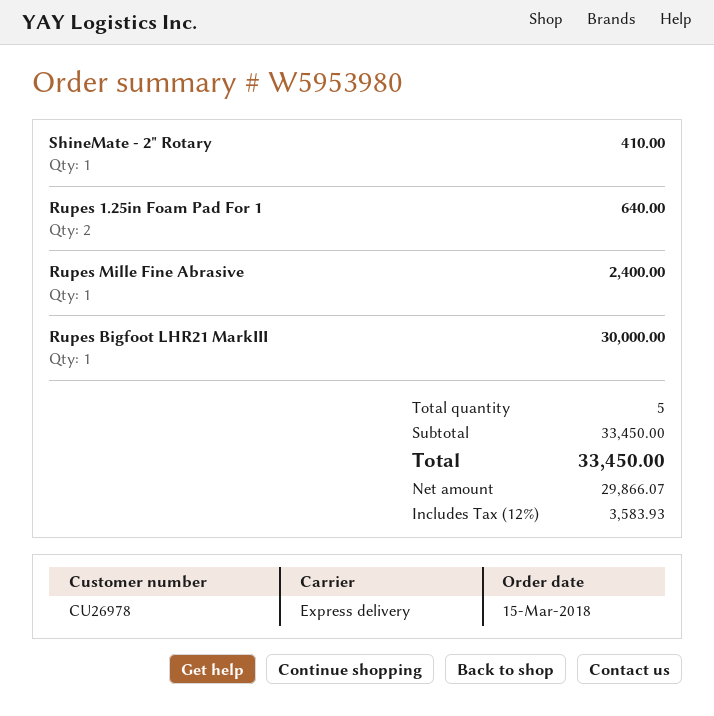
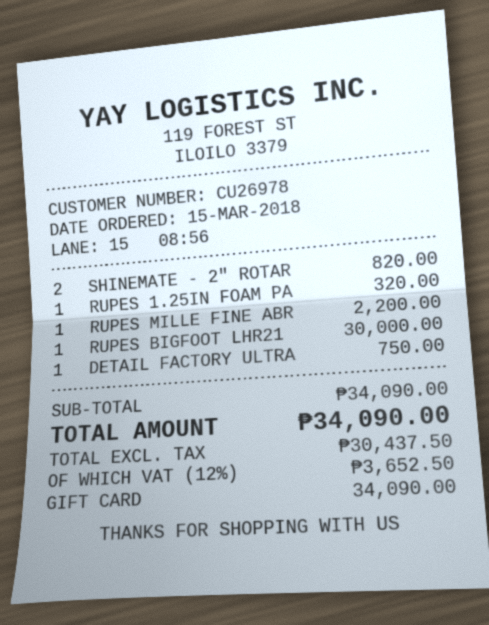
ShineMate - 2" Rotary: 1 for 410.00 -> 2 for 820.00
Rupes 1.25in Foam Pad For 1: 2 for 640.00 -> 1 for 320.00
Rupes Mille Fine Abrasive: 1 for 2400.00 -> 1 for 2200.00
DETAIL FACTORY ULTRA: none -> 1 for 750.00
subtotal: 33450.00 -> 34090.00
net: 29866.07 -> 30437.50
tax: 12% = 3583.93 -> 12% = 3652.50
total: 33450.00 -> 34090.00

